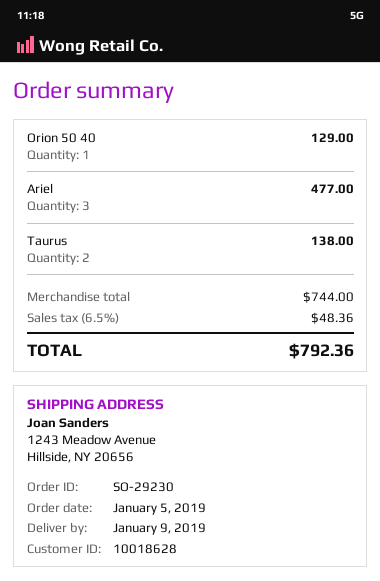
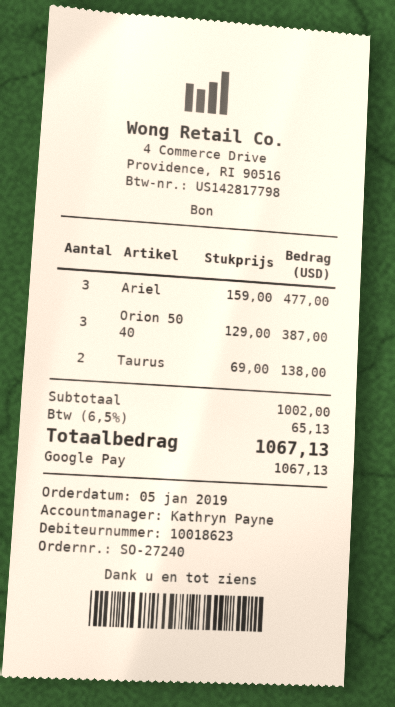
order number: SO-29230 -> SO-27240
customer number: 10018628 -> 10018623
Orion 50 40: 1 for 129.00 -> 3 for 387.00
subtotal: 744.00 -> 1002.00
tax: 6.5% = 48.36 -> 6.5% = 65.13
total: 792.36 -> 1067.13

